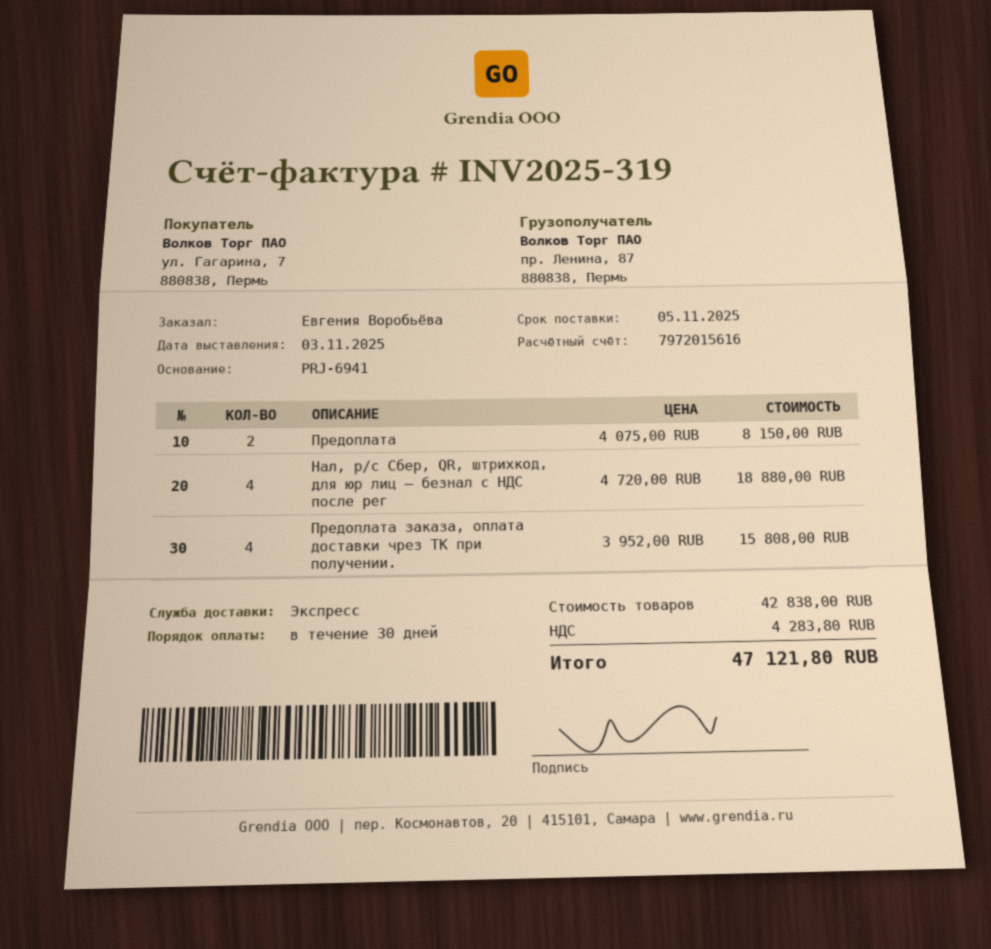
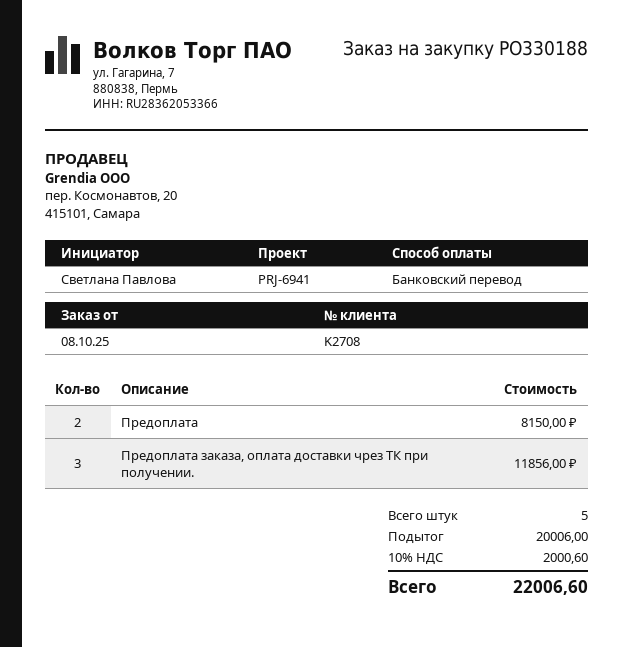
ordered by: Евгения Воробьёва -> Светлана Павлова
Нал, р/с Сбер, QR, штрихкод, для юр лиц – безнал с НДС после рег: 4 for 18880.00 -> none
Предоплата заказа, оплата доставки чрез ТК при получении.: 4 for 15808.00 -> 3 for 11856.00
subtotal: 42838.00 -> 20006.00
tax: 4283.80 -> 2000.60
total: 47121.80 -> 22006.60

